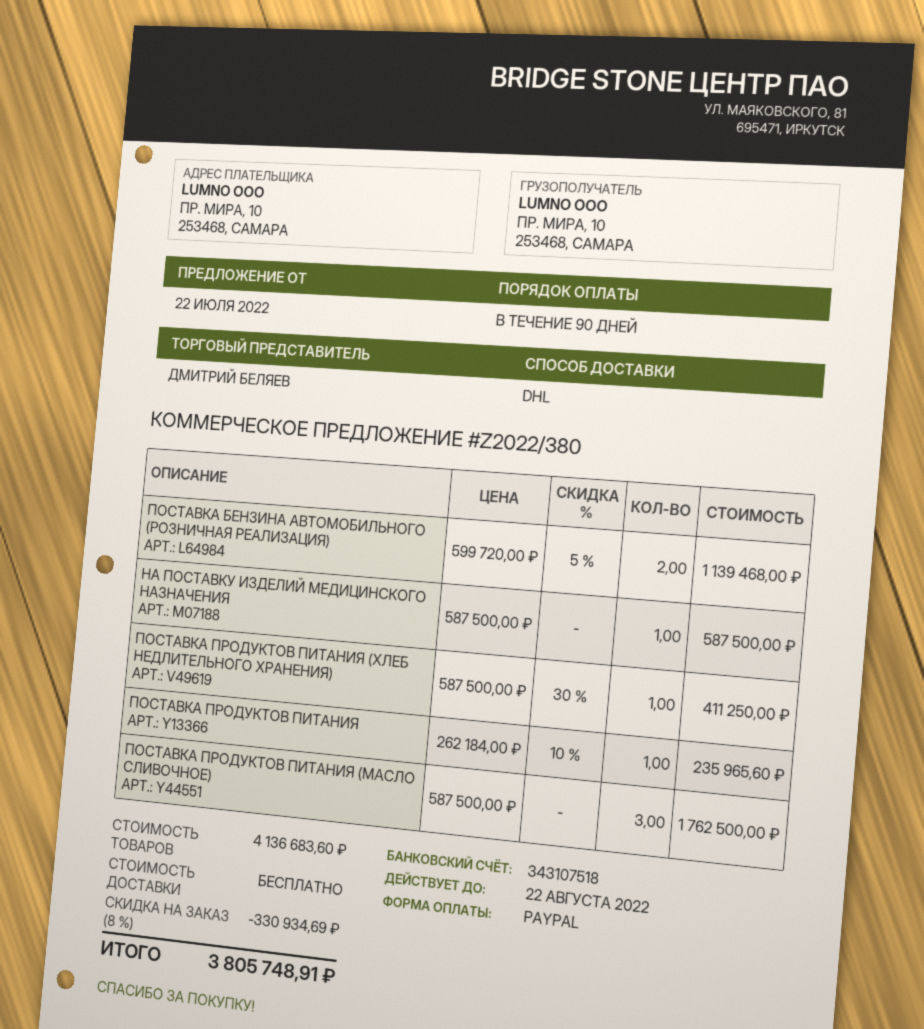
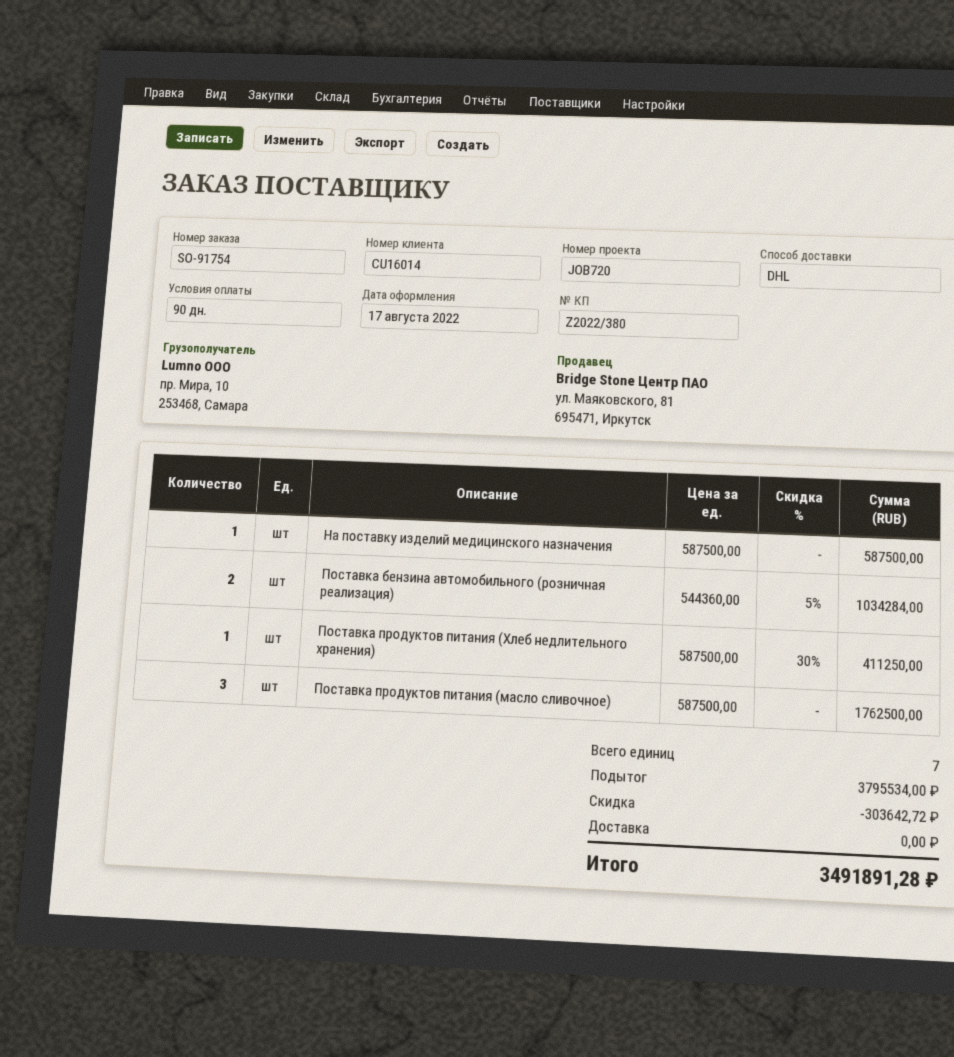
ПОСТАВКА БЕНЗИНА АВТОМОБИЛЬНОГО (РОЗНИЧНАЯ РЕАЛИЗАЦИЯ): 2 x 599720.00 - 5% = 1139468.00 -> 2 x 544360.00 - 5% = 1034284.00
ПОСТАВКА ПРОДУКТОВ ПИТАНИЯ: 1 x 262184.00 - 10% = 235965.60 -> none
subtotal: 4136683.60 -> 3795534.00
discount: 330934.69 -> 303642.72
total: 3805748.91 -> 3491891.28

